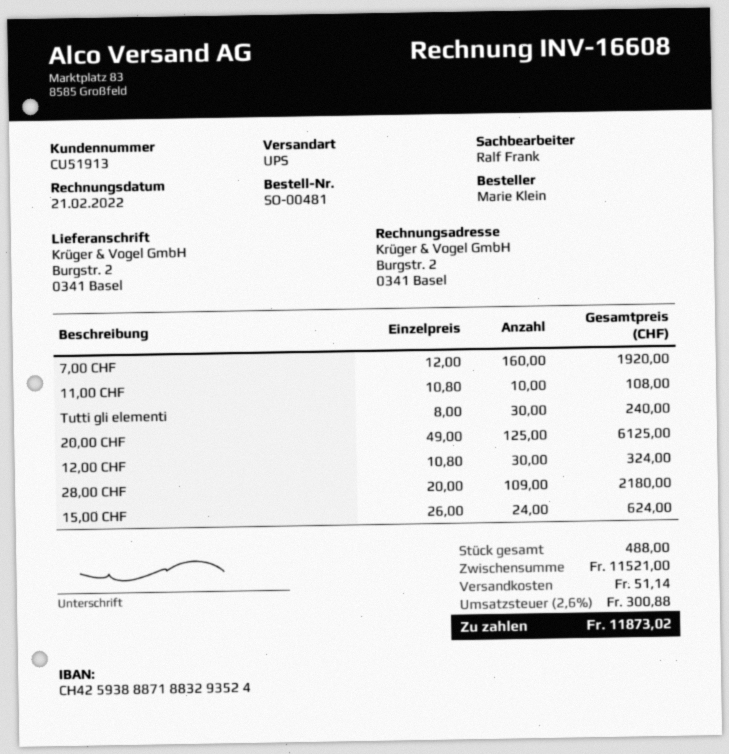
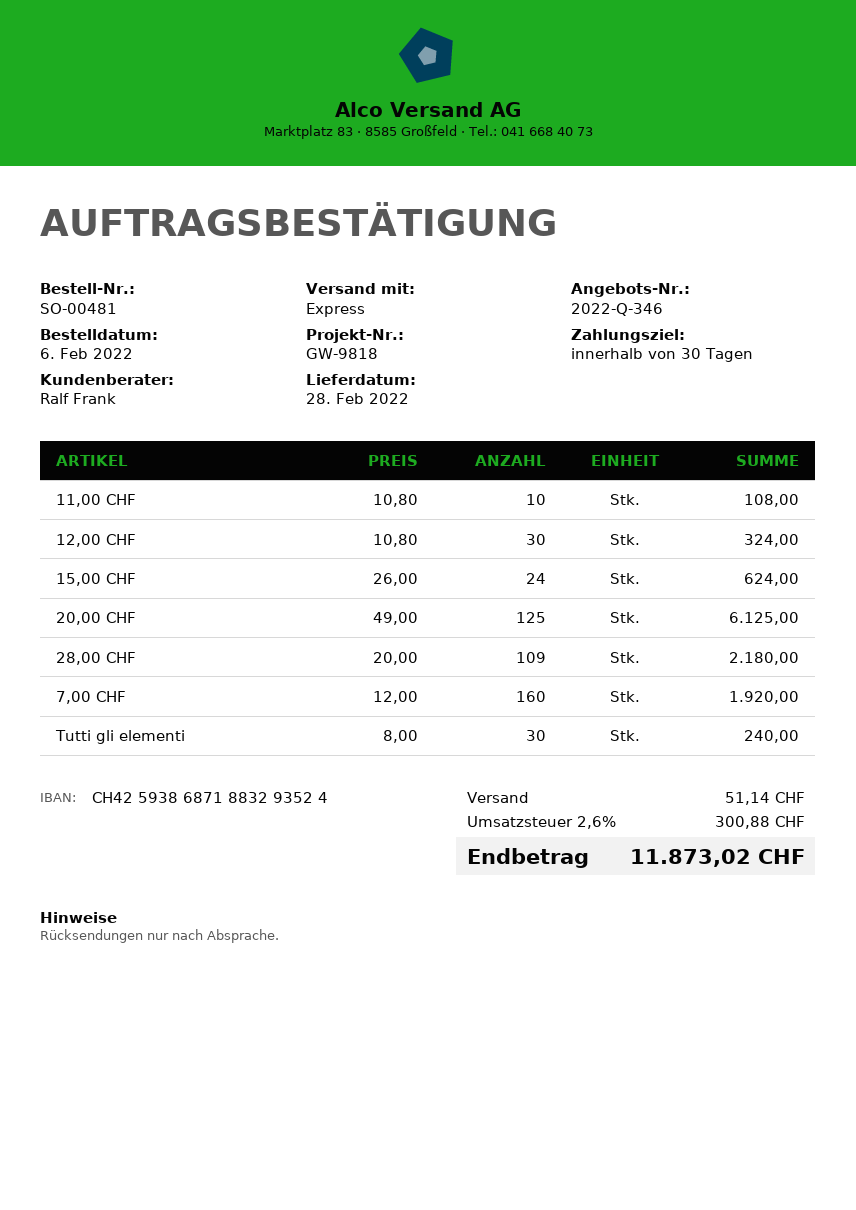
bank account: CH4259388871883293524 -> CH4259386871883293524
shipping method: UPS -> express

